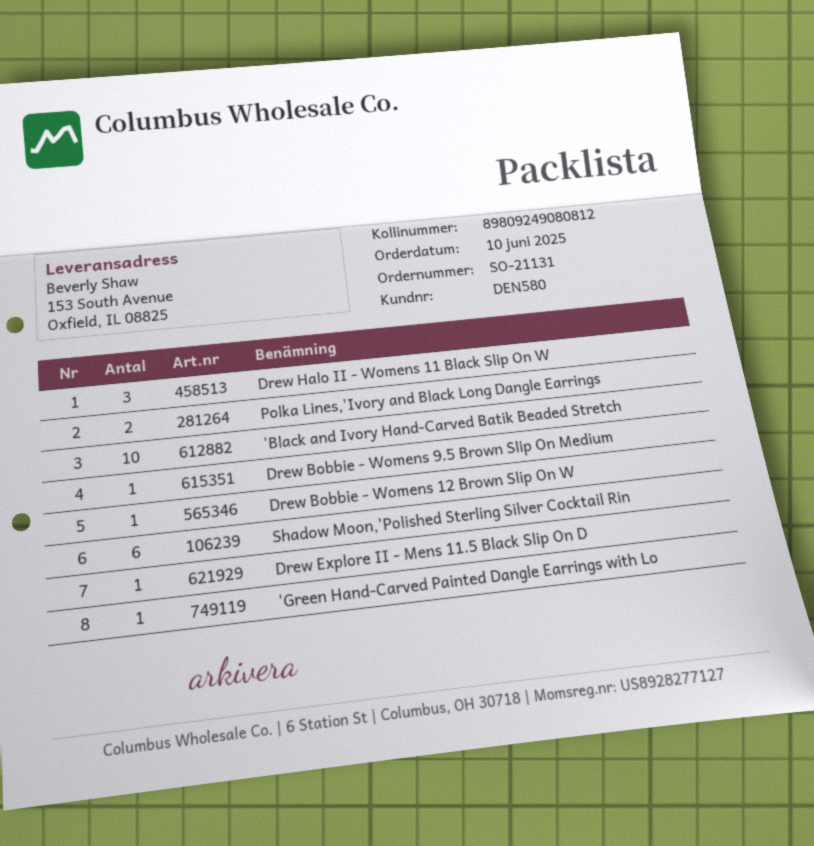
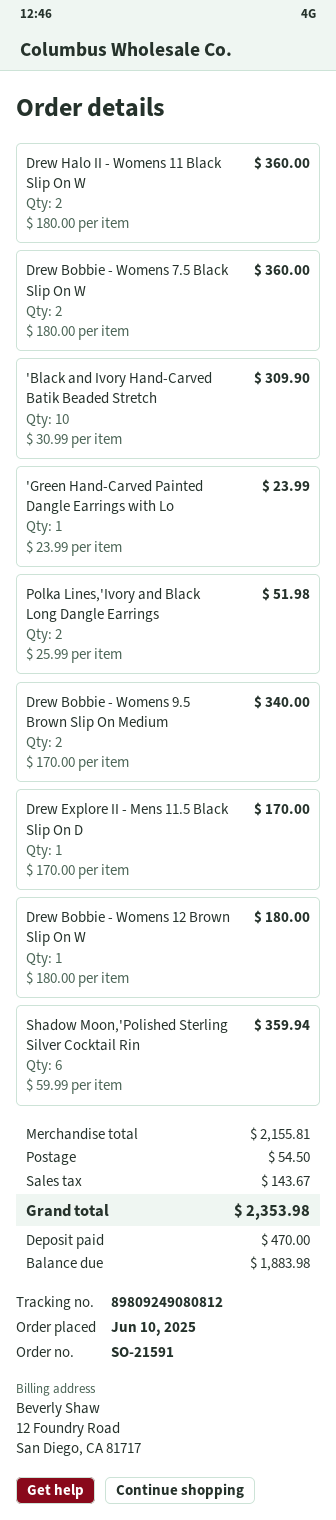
order number: SO-21131 -> SO-21591
Drew Halo II - Womens 11 Black Slip On W: 3 -> 2
Drew Bobbie - Womens 9.5 Brown Slip On Medium: 1 -> 2
Drew Bobbie - Womens 7.5 Black Slip On W: none -> 2

